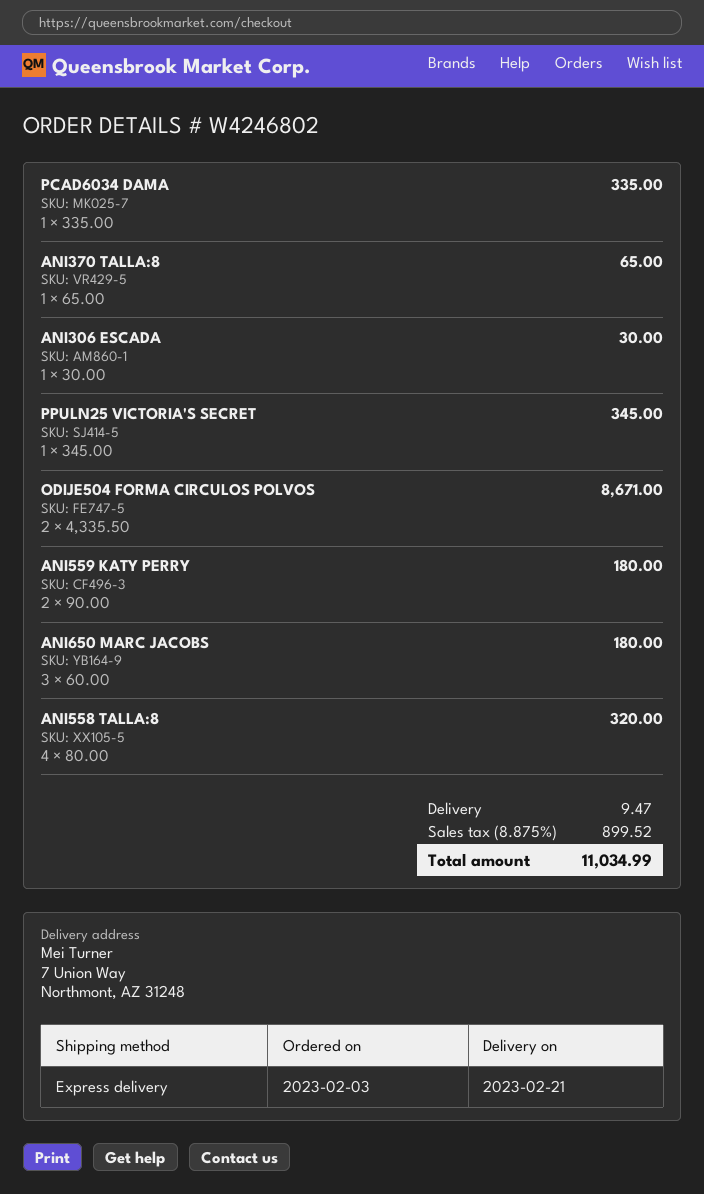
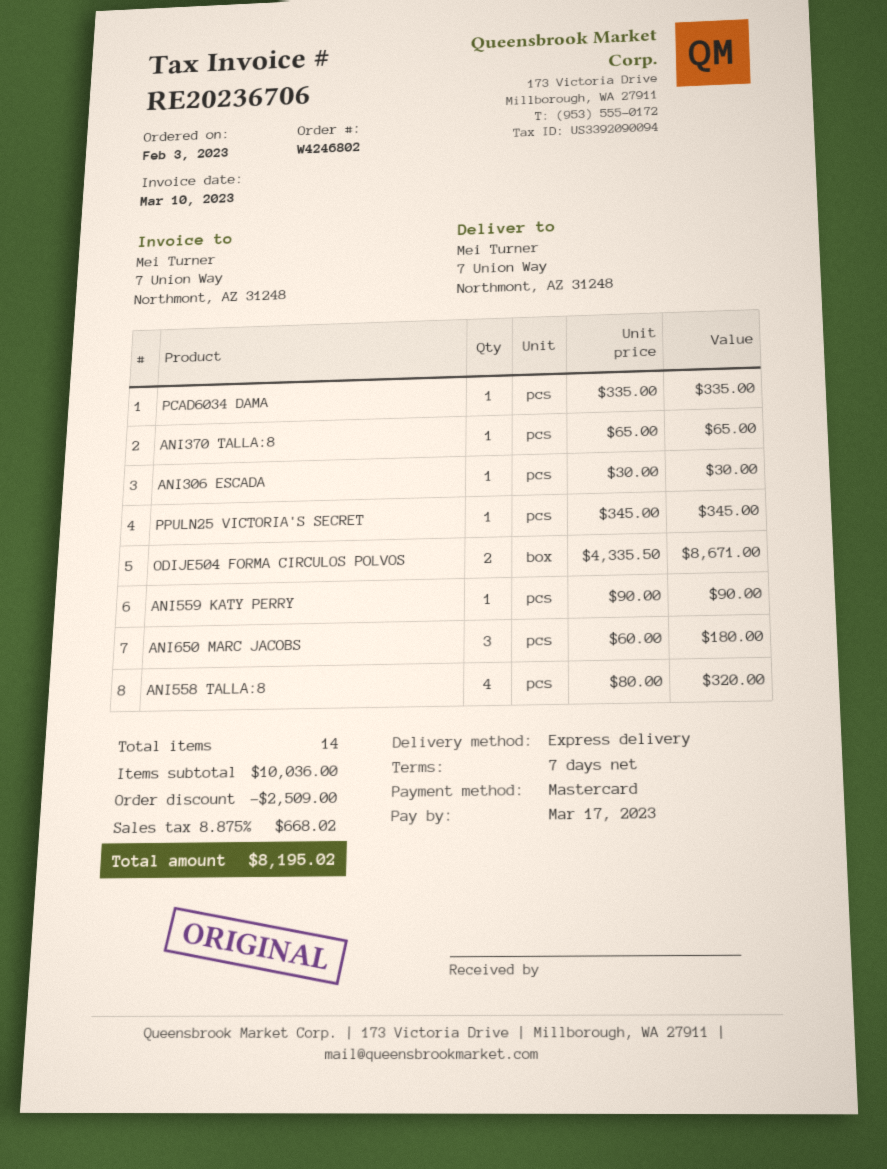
ANI559 KATY PERRY: 2 x 90.00 = 180.00 -> 1 x 90.00 = 90.00
discount: none -> 2509.00
shipping: 9.47 -> none
tax: 8.875% = 899.52 -> 8.875% = 668.02
total: 11034.99 -> 8195.02

